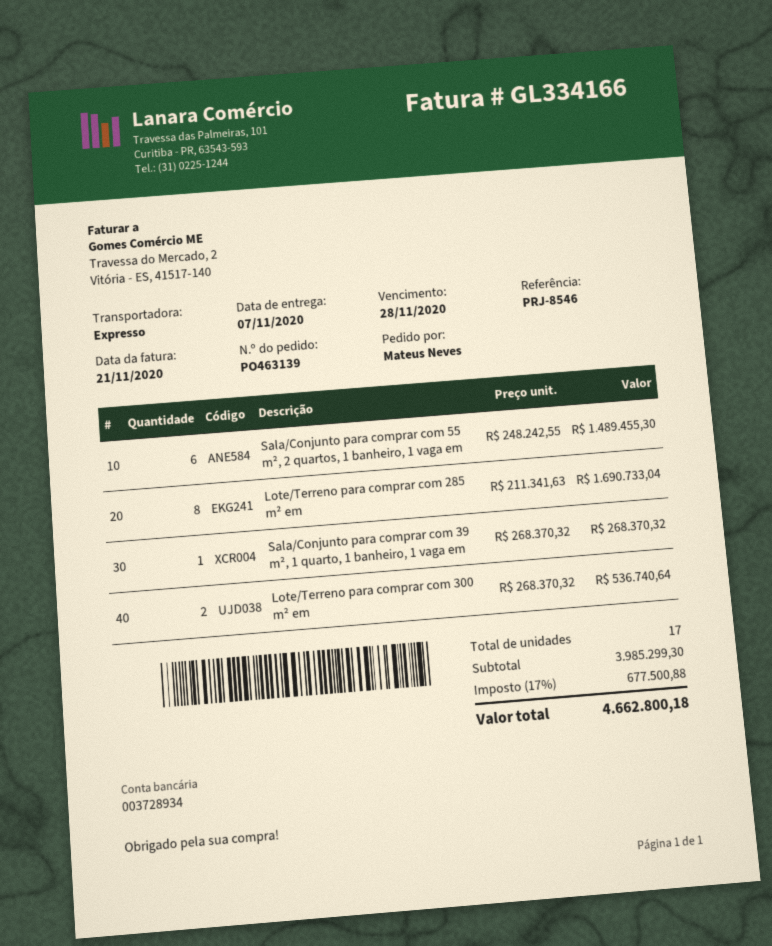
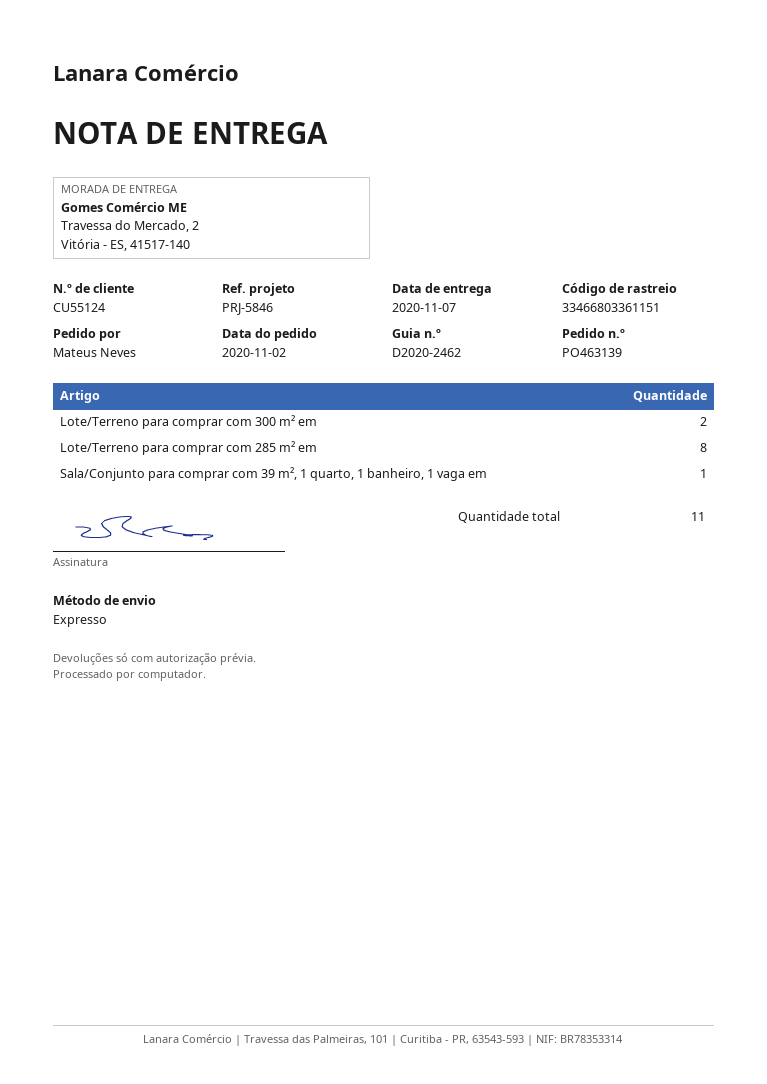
reference: PRJ-8546 -> PRJ-5846
Sala/Conjunto para comprar com 55 m², 2 quartos, 1 banheiro, 1 vaga em: 6 -> none
total quantity: 17 -> 11

